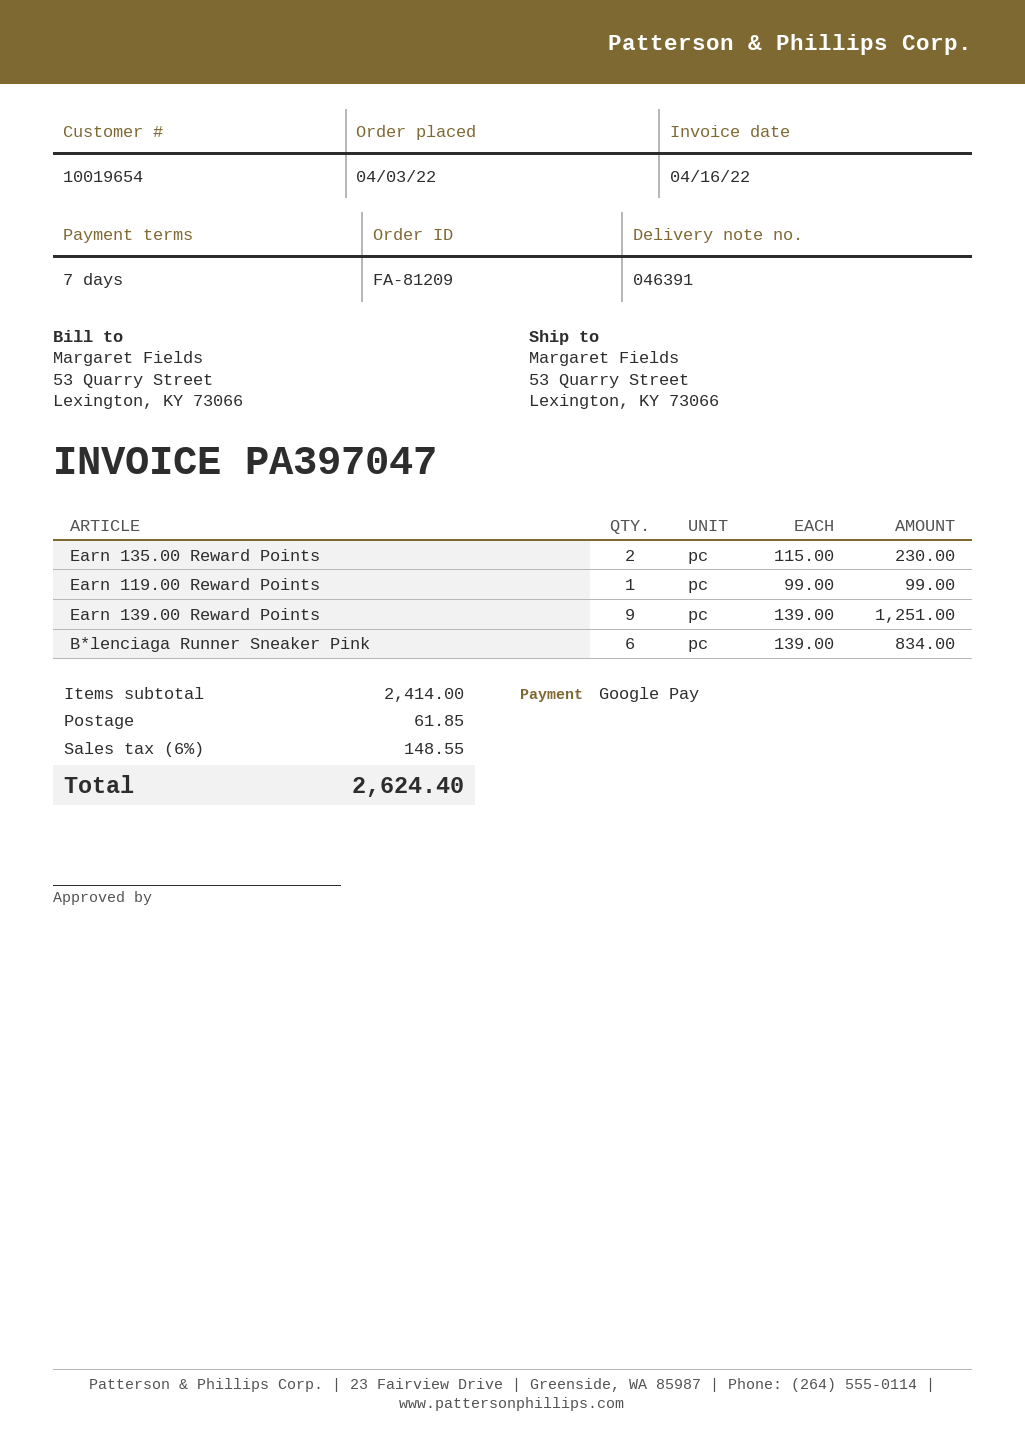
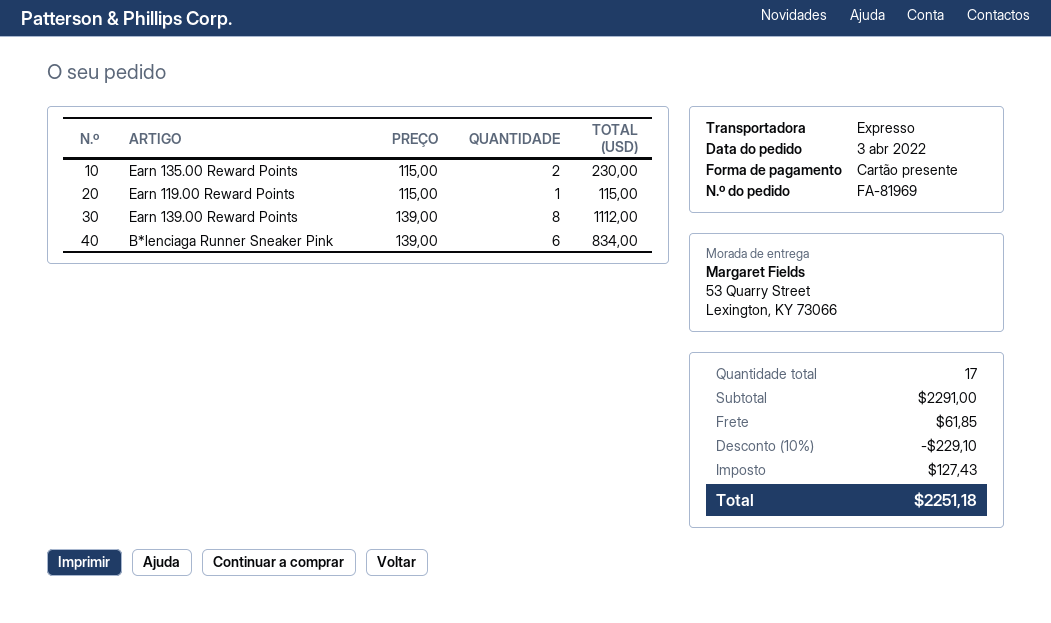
order number: FA-81209 -> FA-81969
payment method: Google Pay -> gift card
Earn 119.00 Reward Points: 1 x 99.00 = 99.00 -> 1 x 115.00 = 115.00
Earn 139.00 Reward Points: 9 x 139.00 = 1251.00 -> 8 x 139.00 = 1112.00
subtotal: 2414.00 -> 2291.00
discount: none -> 10% = 229.10
tax: 148.55 -> 127.43
total: 2624.40 -> 2251.18

